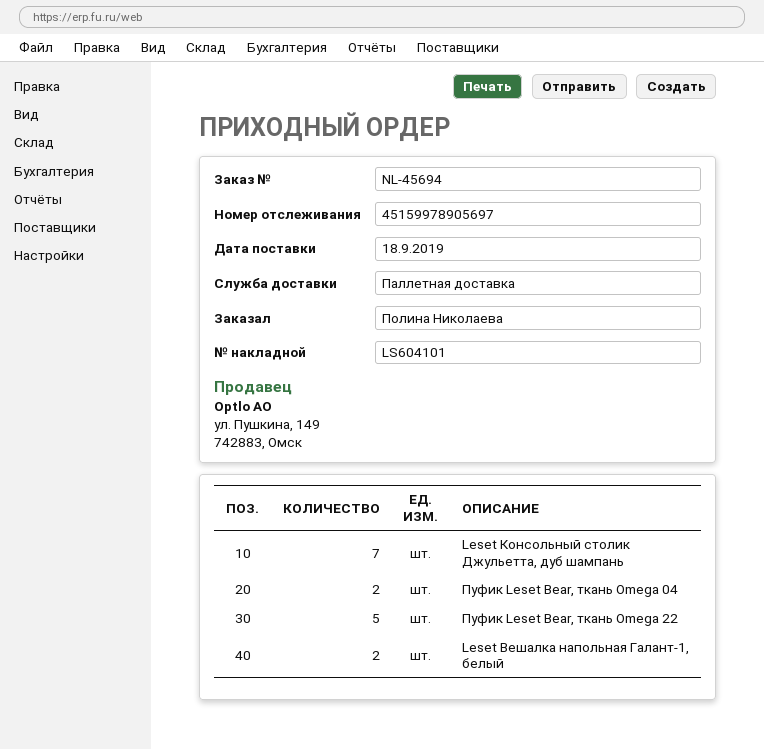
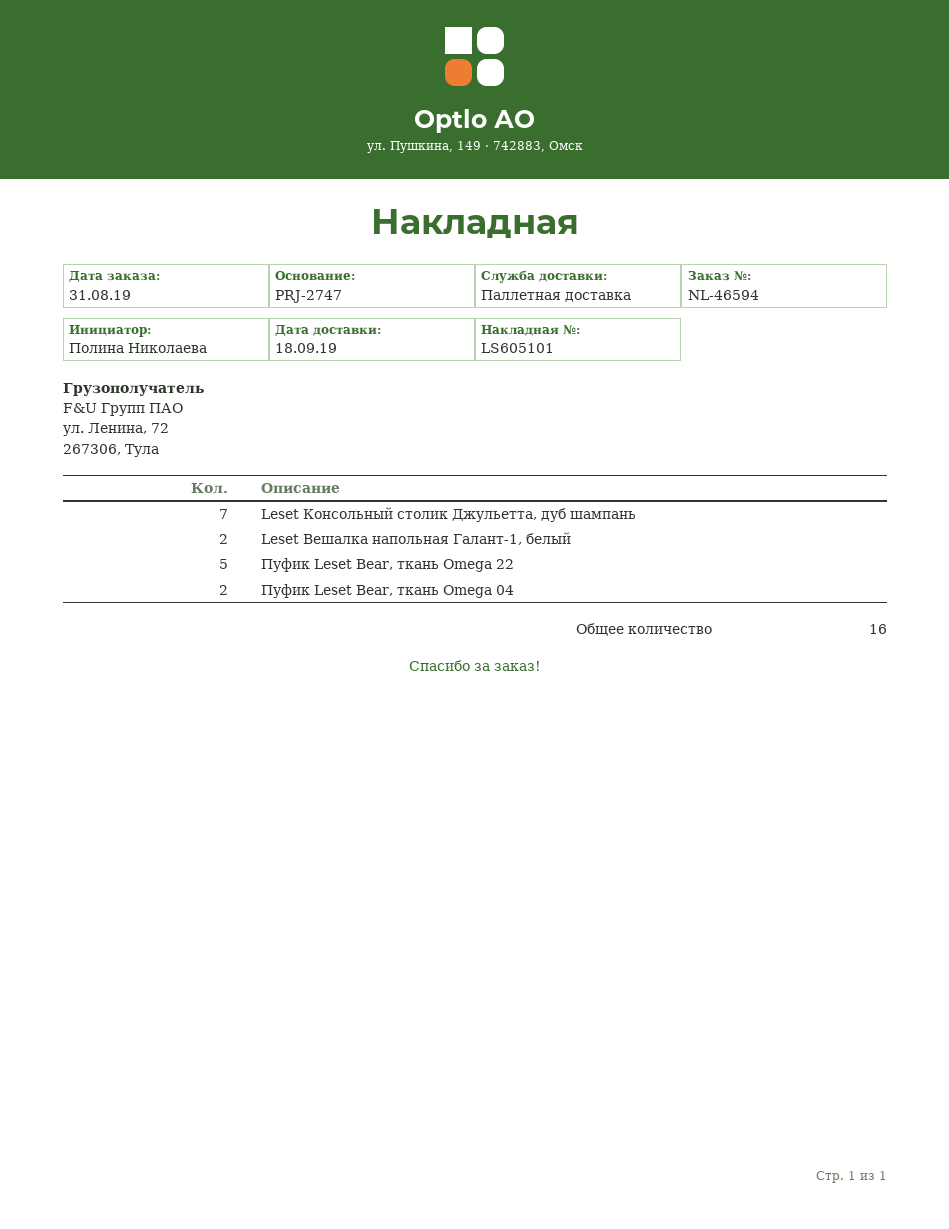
order number: NL-45694 -> NL-46594
delivery note number: LS604101 -> LS605101

